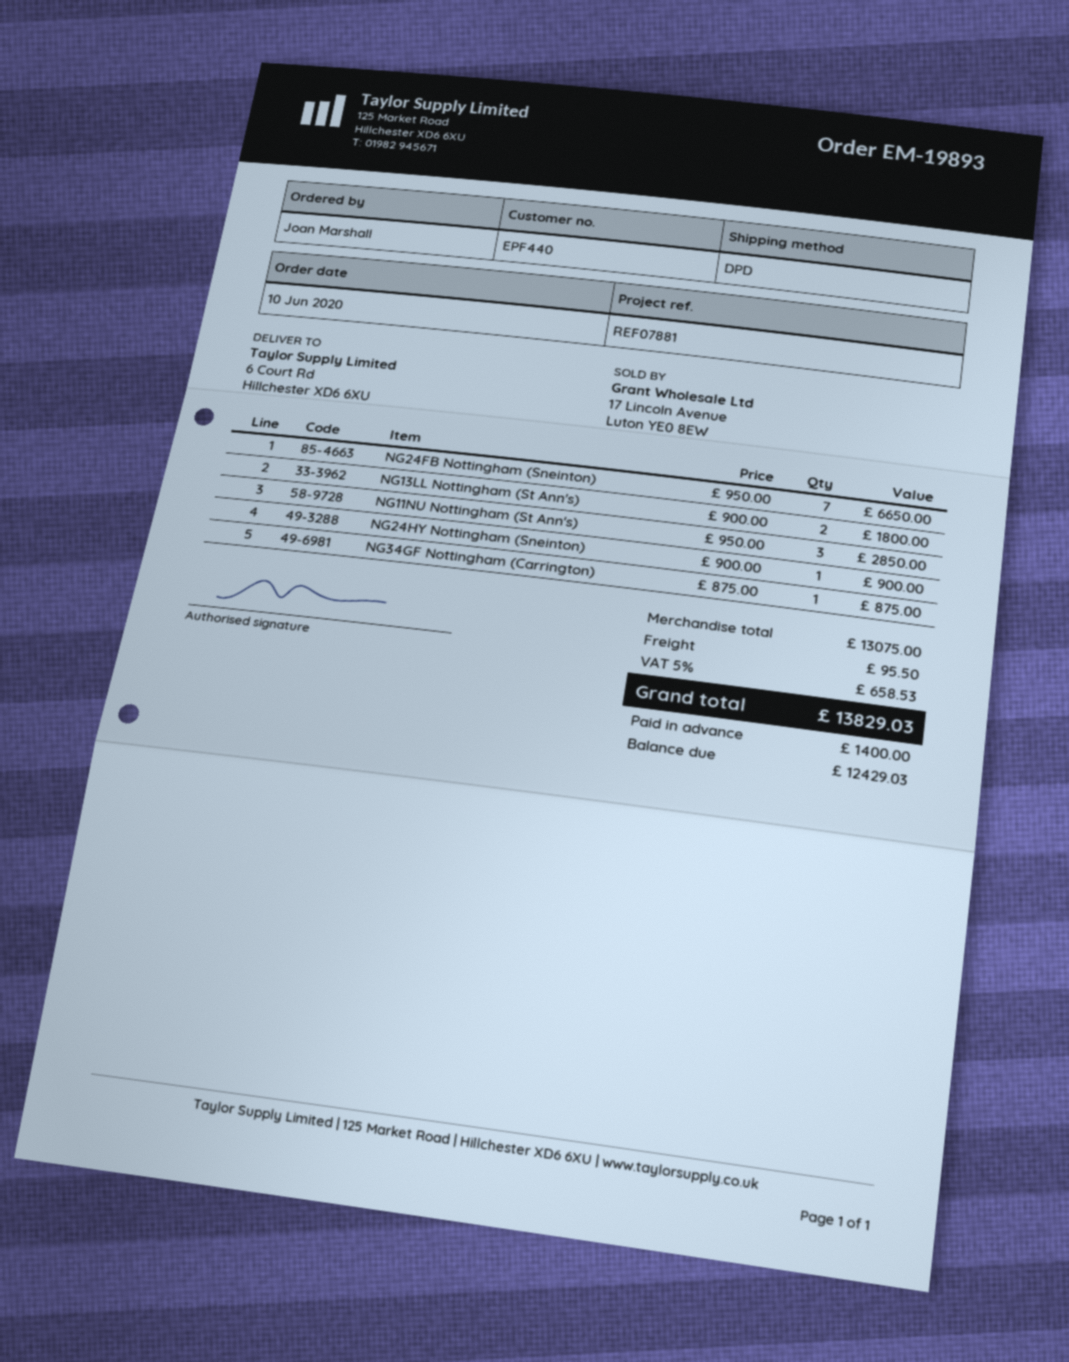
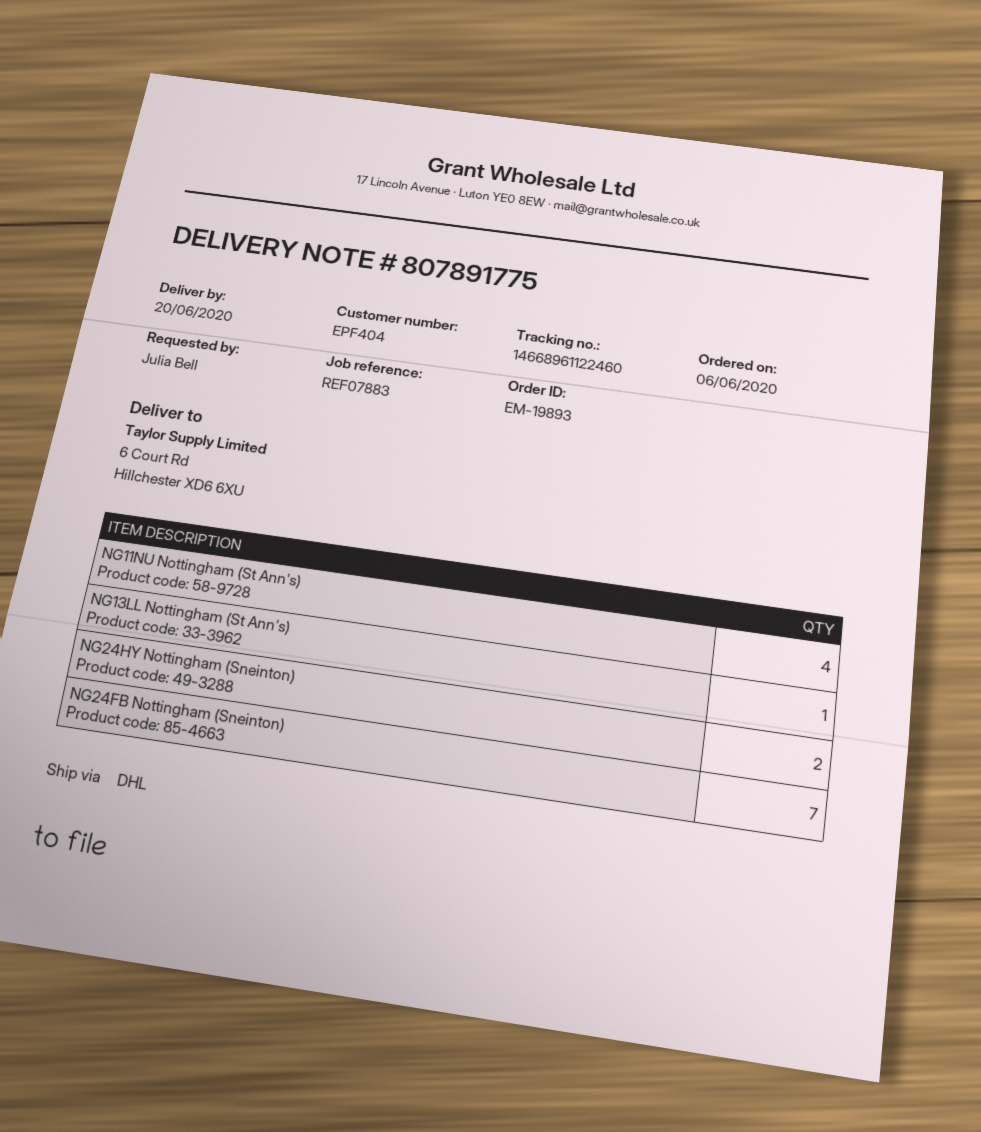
order date: 2020-06-10 -> 2020-06-06
customer number: EPF440 -> EPF404
reference: REF07881 -> REF07883
ordered by: Joan Marshall -> Julia Bell
shipping method: DPD -> DHL
NG13LL Nottingham (St Ann's): 2 -> 1
NG11NU Nottingham (St Ann's): 3 -> 4
NG24HY Nottingham (Sneinton): 1 -> 2
NG34GF Nottingham (Carrington): 1 -> none

